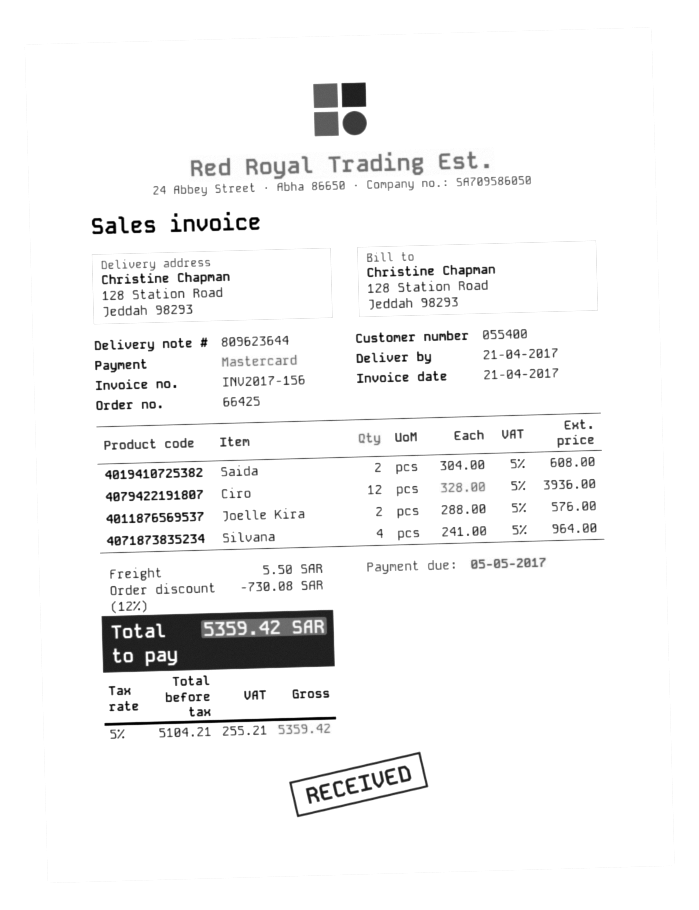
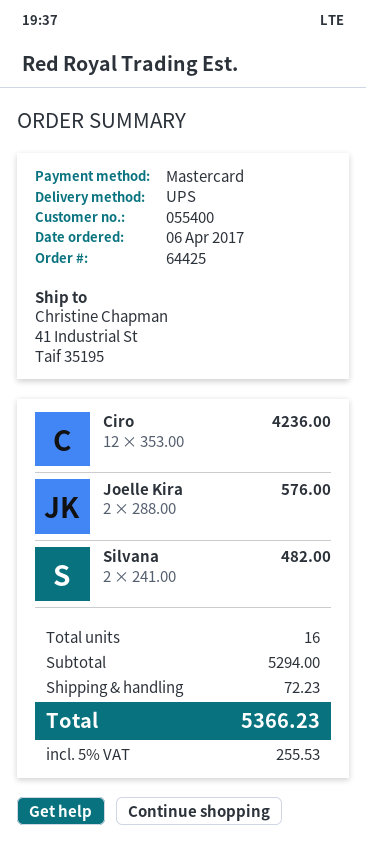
order number: 66425 -> 64425
ship to: 128 Station Road, Jeddah 98293 -> 41 Industrial St, Taif 35195
Saida: 2 x 304.00 = 608.00 -> none
Ciro: 12 x 328.00 = 3936.00 -> 12 x 353.00 = 4236.00
Silvana: 4 x 241.00 = 964.00 -> 2 x 241.00 = 482.00
discount: 12% = 730.08 -> none
shipping: 5.50 -> 72.23
tax: 5% = 255.21 -> 5% = 255.53
total: 5359.42 -> 5366.23

